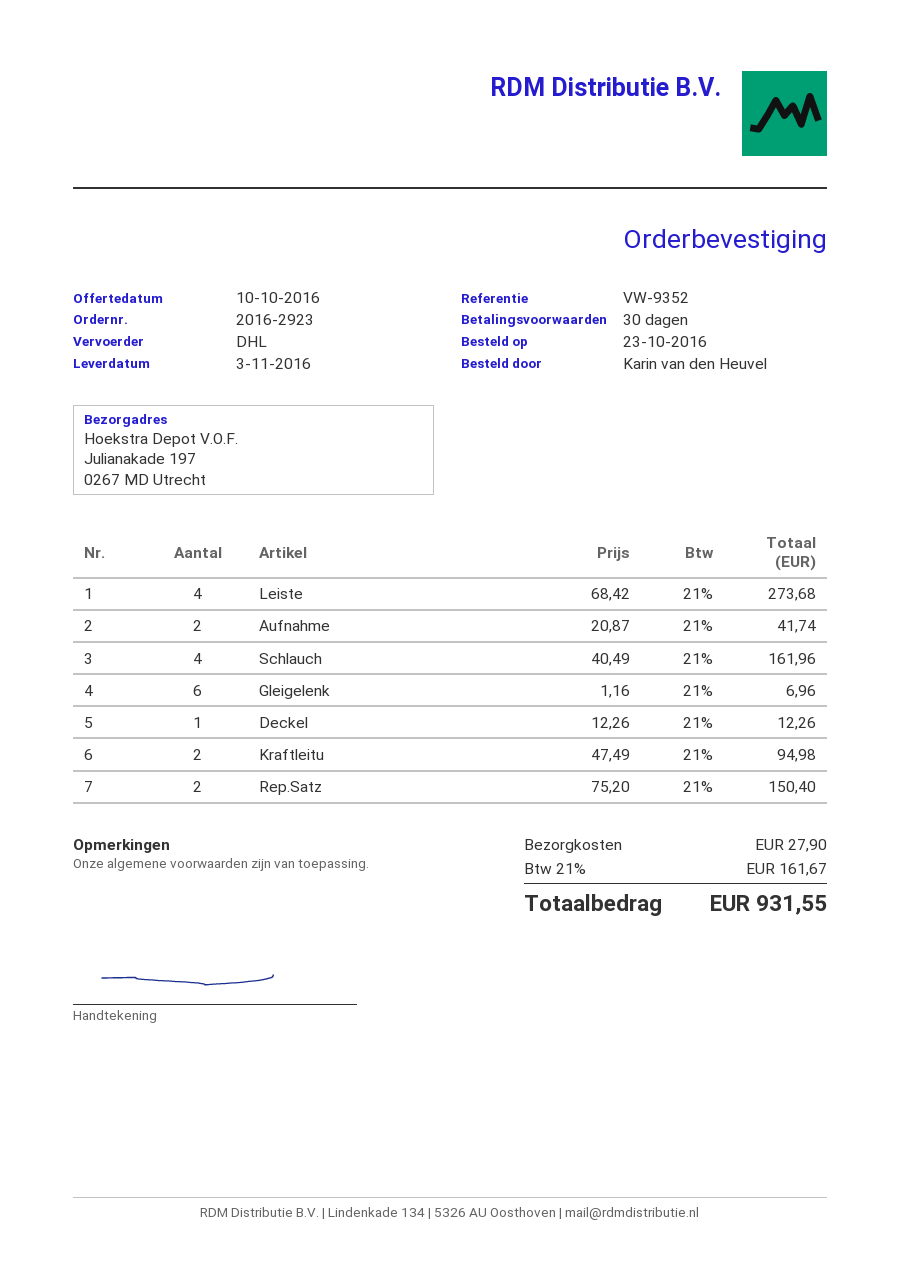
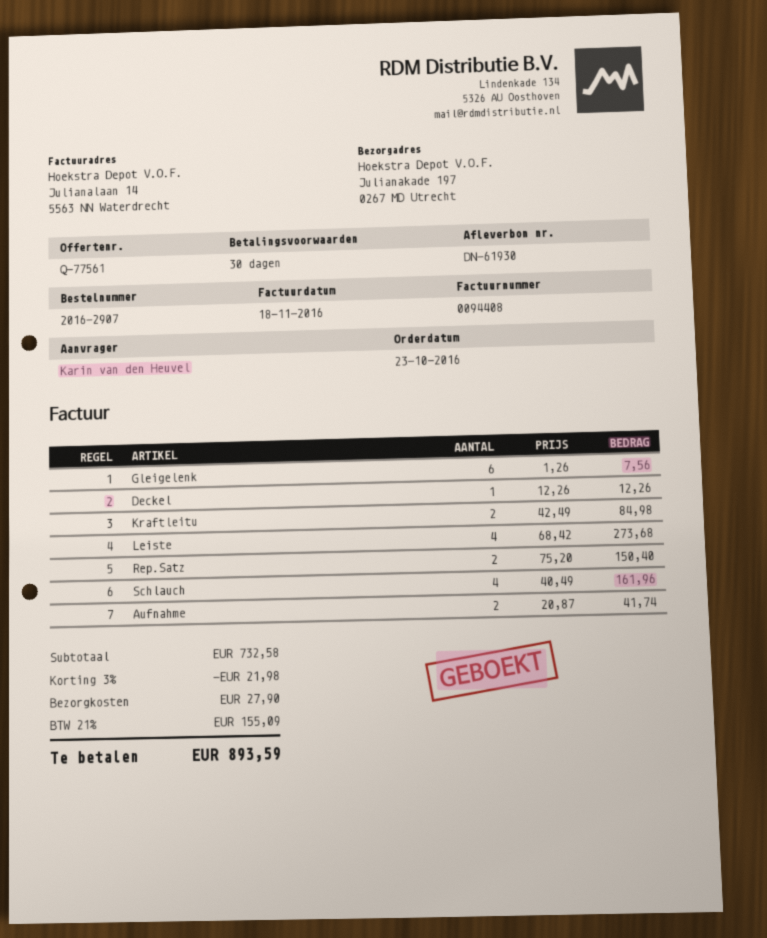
order number: 2016-2923 -> 2016-2907
Gleigelenk: 6 x 1.16 = 6.96 -> 6 x 1.26 = 7.56
Kraftleitu: 2 x 47.49 = 94.98 -> 2 x 42.49 = 84.98
discount: none -> 3% = 21.98
tax: 21% = 161.67 -> 21% = 155.09
total: 931.55 -> 893.59

